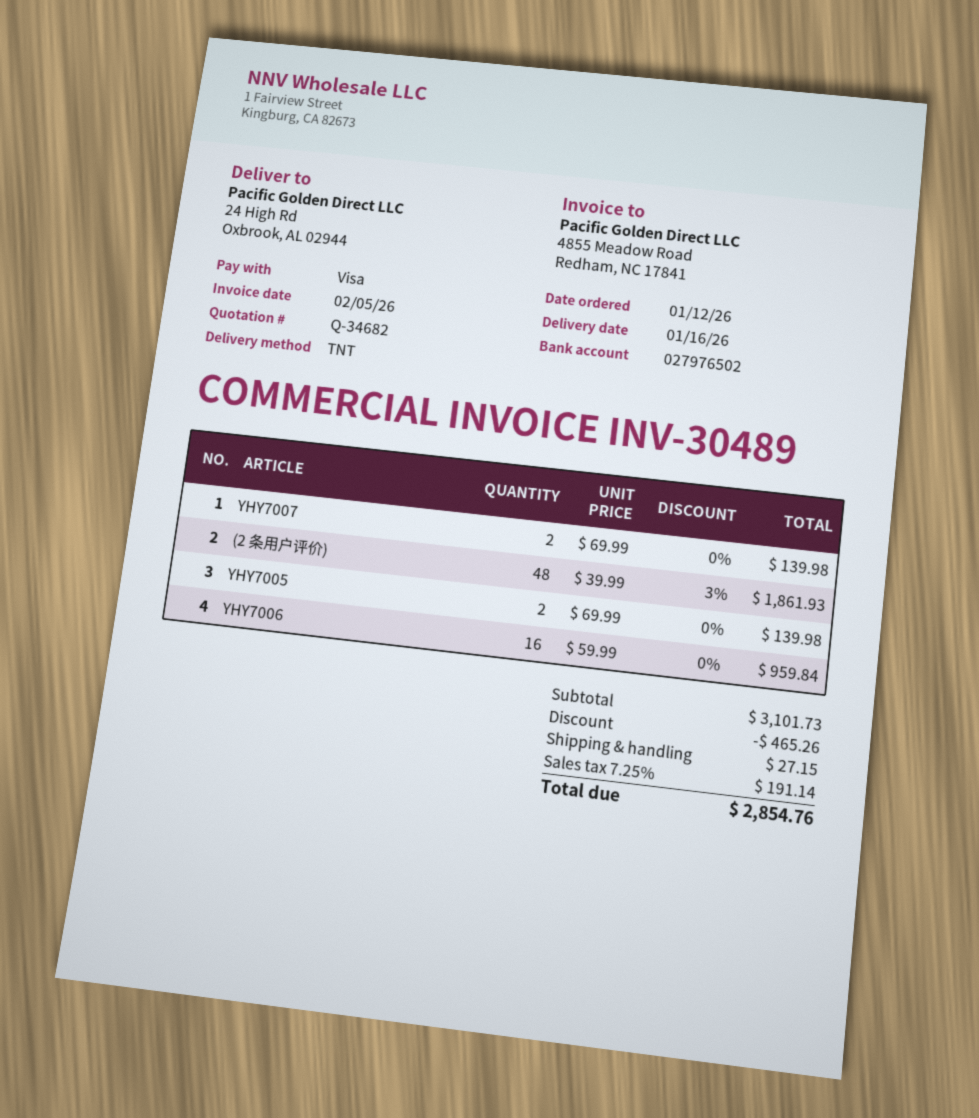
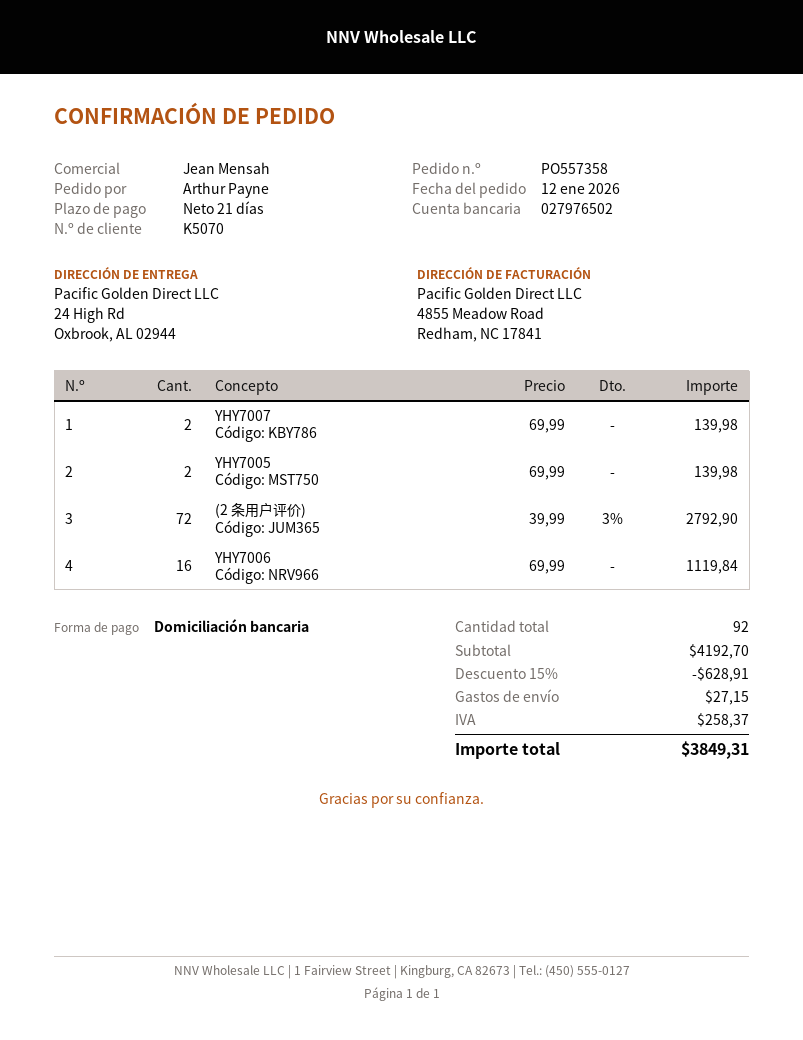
payment method: Visa -> direct debit
(2 条用户评价): 48 x 39.99 - 3% = 1861.93 -> 72 x 39.99 - 3% = 2792.90
YHY7006: 16 x 59.99 = 959.84 -> 16 x 69.99 = 1119.84
subtotal: 3101.73 -> 4192.70
discount: 465.26 -> 628.91
tax: 191.14 -> 258.37
total: 2854.76 -> 3849.31

